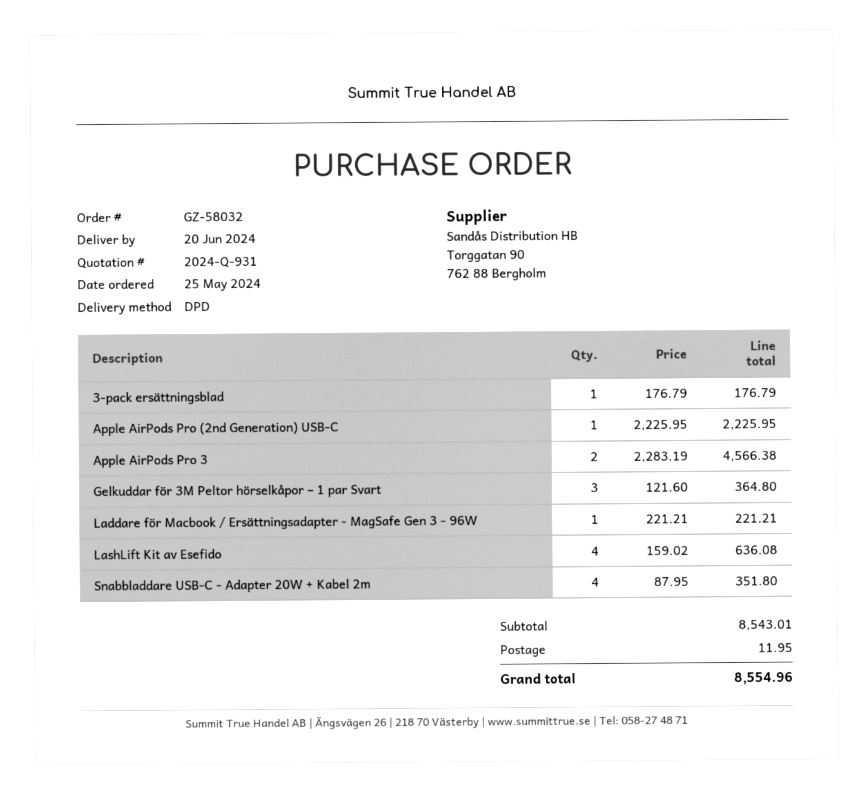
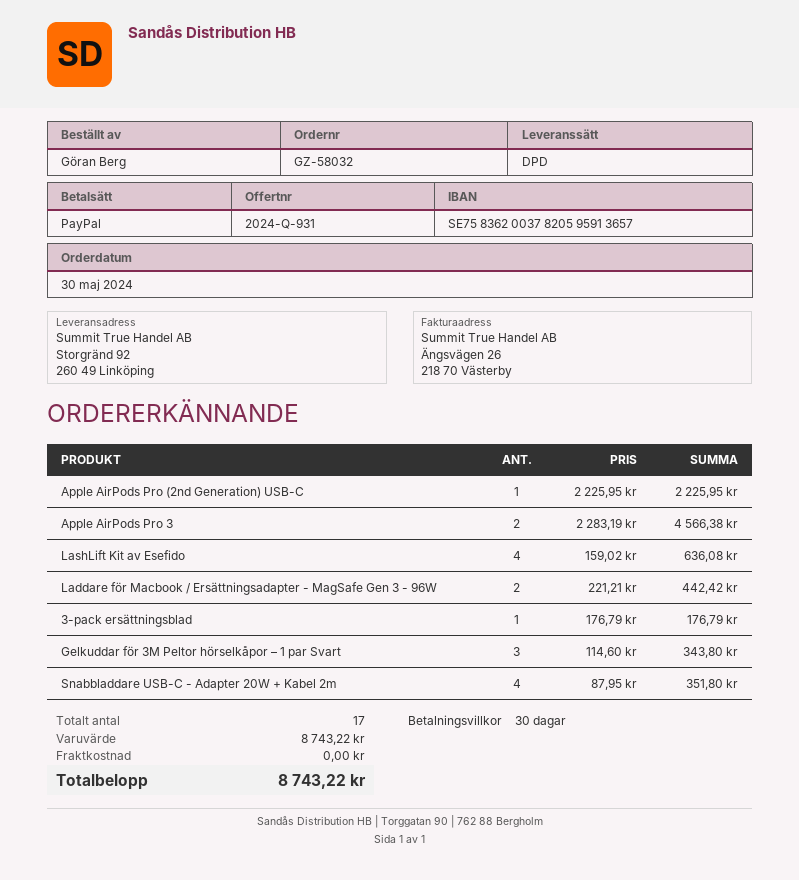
order date: 2024-05-25 -> 2024-05-30
Gelkuddar för 3M Peltor hörselkåpor – 1 par Svart: 3 x 121.60 = 364.80 -> 3 x 114.60 = 343.80
Laddare för Macbook / Ersättningsadapter - MagSafe Gen 3 - 96W: 1 x 221.21 = 221.21 -> 2 x 221.21 = 442.42
subtotal: 8543.01 -> 8743.22
shipping: 11.95 -> 0.00
total: 8554.96 -> 8743.22

